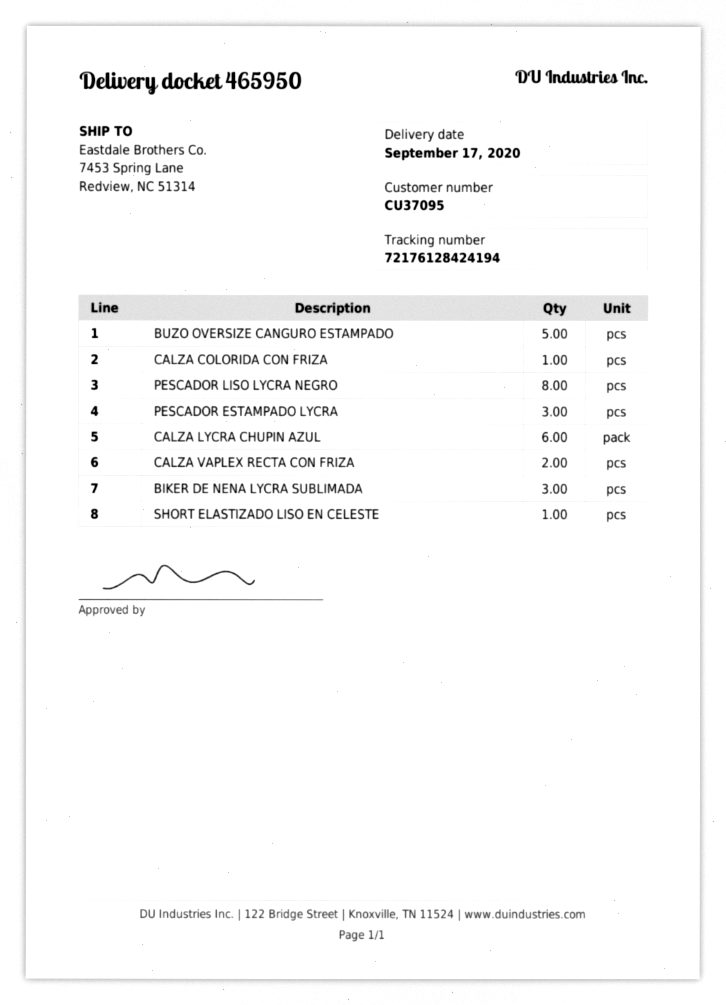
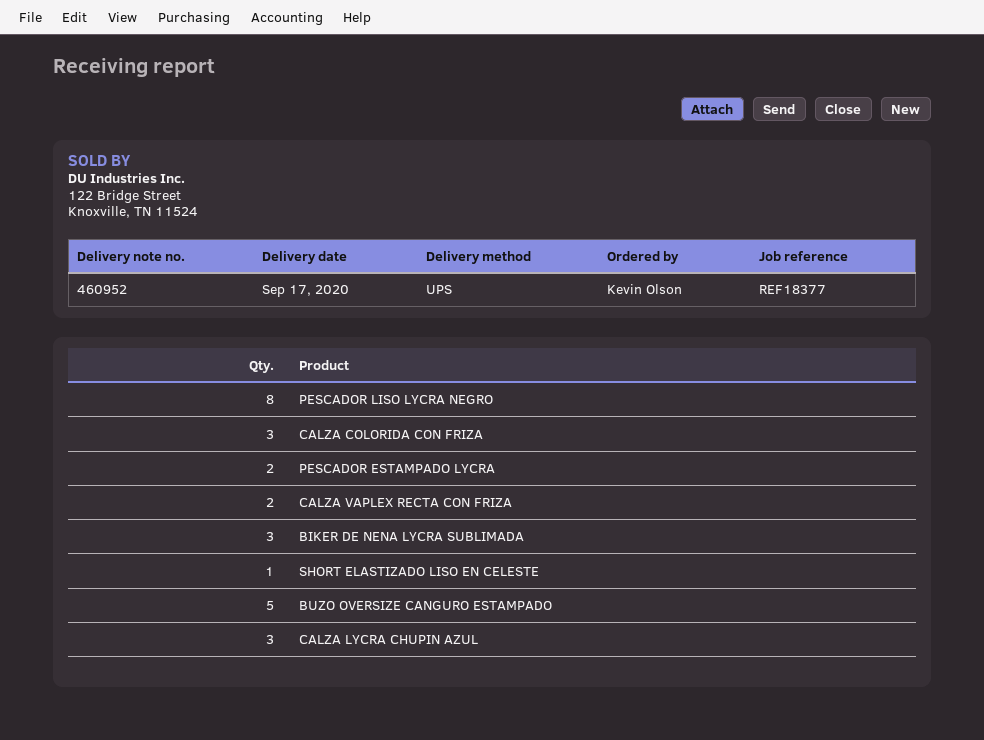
delivery note number: 465950 -> 460952
CALZA COLORIDA CON FRIZA: 1 -> 3
PESCADOR ESTAMPADO LYCRA: 3 -> 2
CALZA LYCRA CHUPIN AZUL: 6 -> 3

